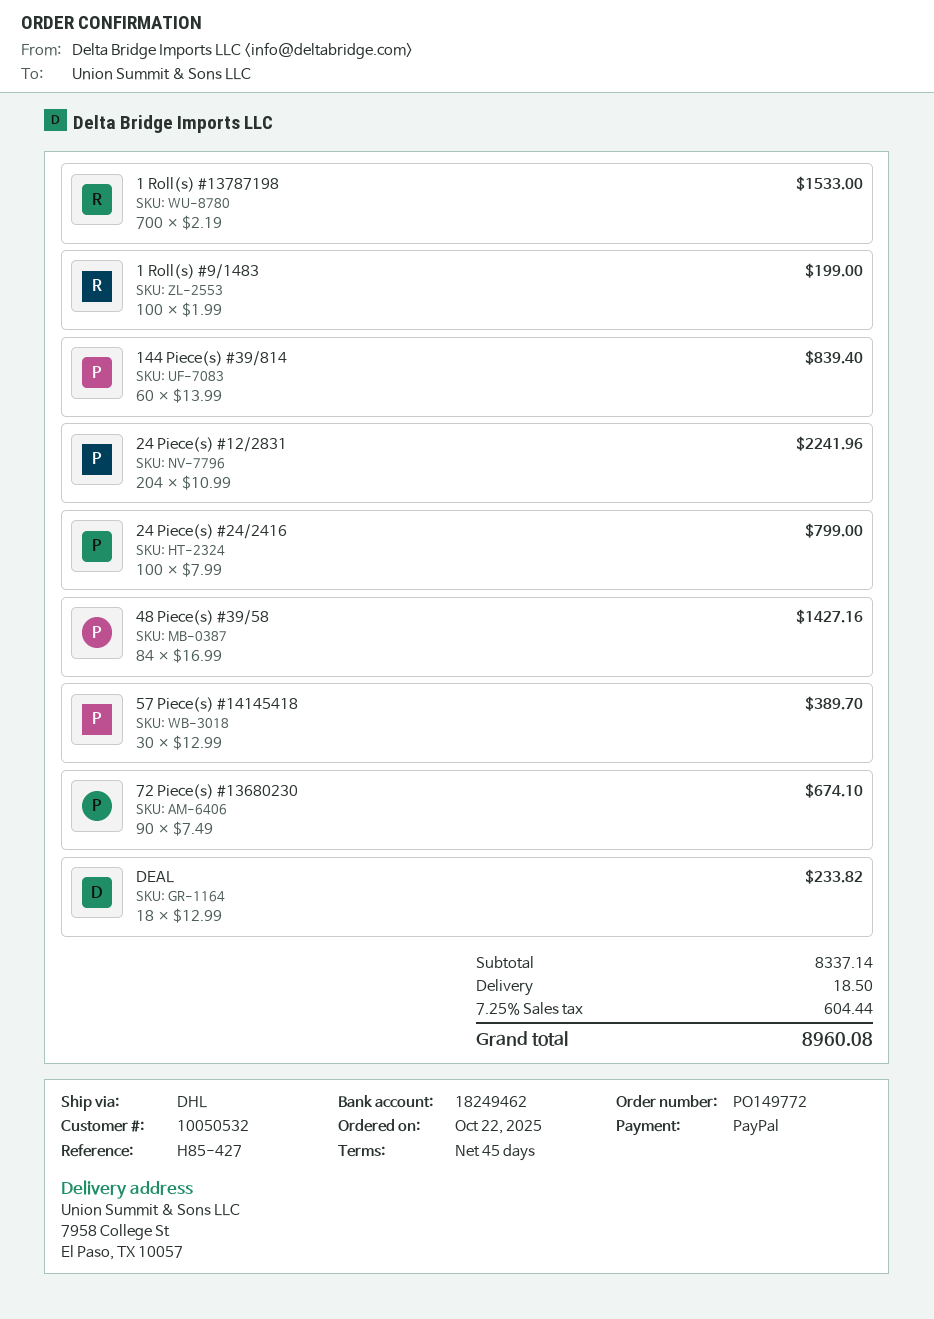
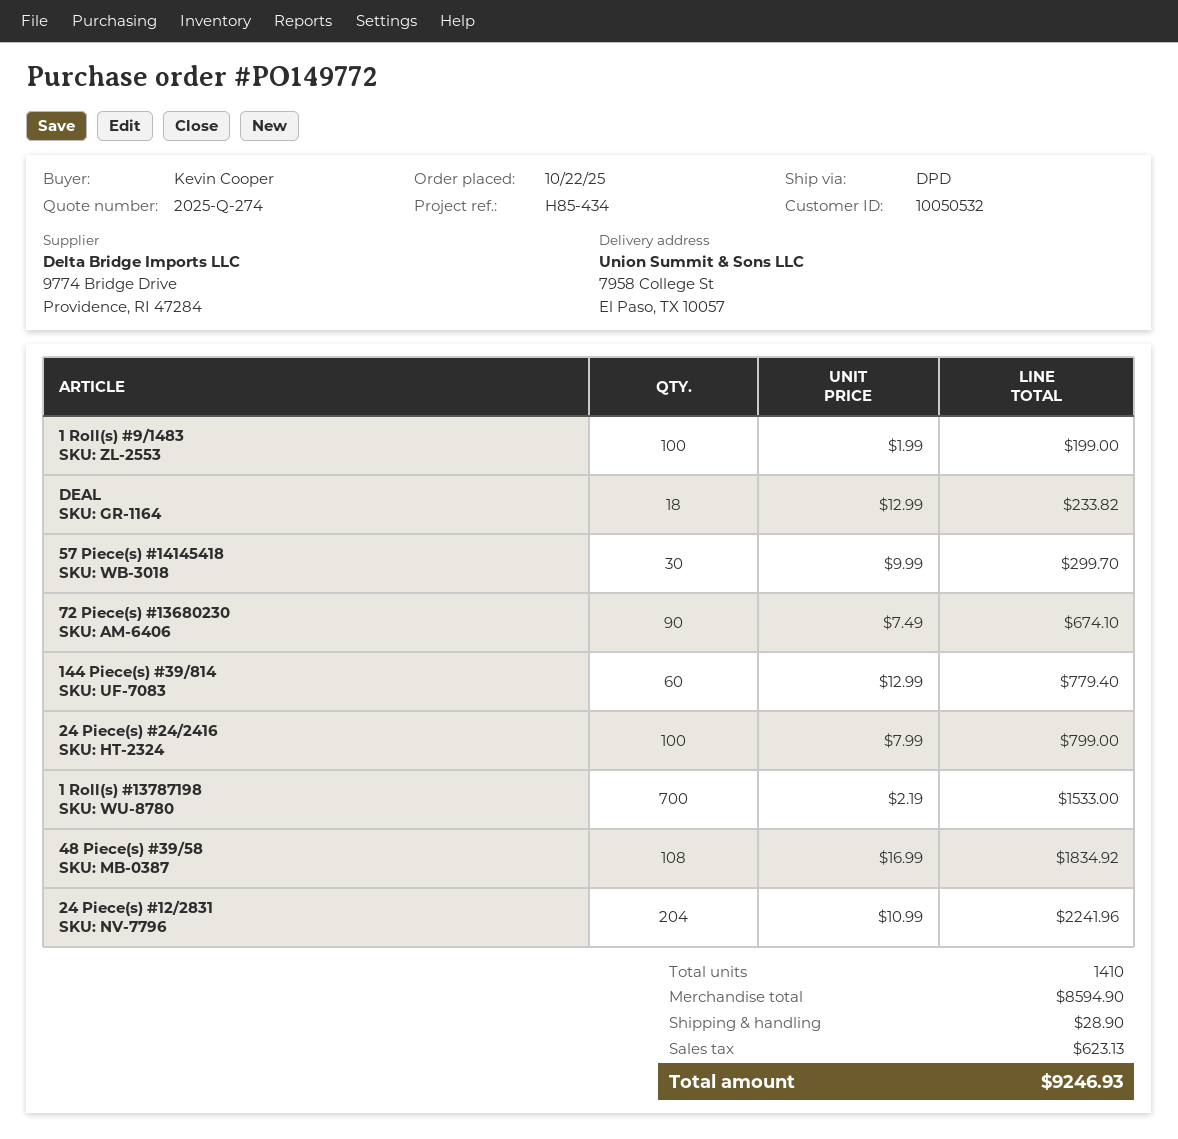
reference: H85-427 -> H85-434
shipping method: DHL -> DPD
144 Piece(s) #39/814: 60 x 13.99 = 839.40 -> 60 x 12.99 = 779.40
48 Piece(s) #39/58: 84 x 16.99 = 1427.16 -> 108 x 16.99 = 1834.92
57 Piece(s) #14145418: 30 x 12.99 = 389.70 -> 30 x 9.99 = 299.70
subtotal: 8337.14 -> 8594.90
shipping: 18.50 -> 28.90
tax: 604.44 -> 623.13
total: 8960.08 -> 9246.93

